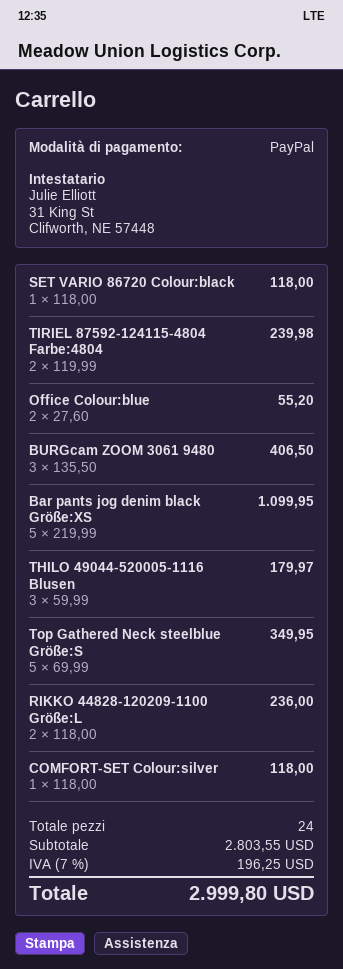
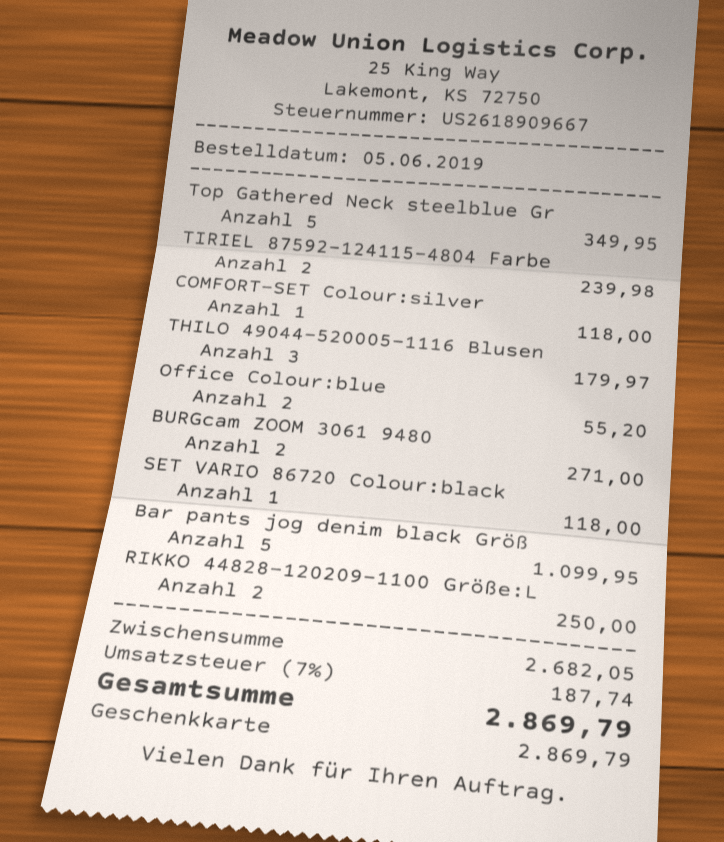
payment method: PayPal -> gift card
BURGcam ZOOM 3061 9480: 3 for 406.50 -> 2 for 271.00
RIKKO 44828-120209-1100 Größe:L: 2 for 236.00 -> 2 for 250.00
subtotal: 2803.55 -> 2682.05
tax: 7% = 196.25 -> 7% = 187.74
total: 2999.80 -> 2869.79

